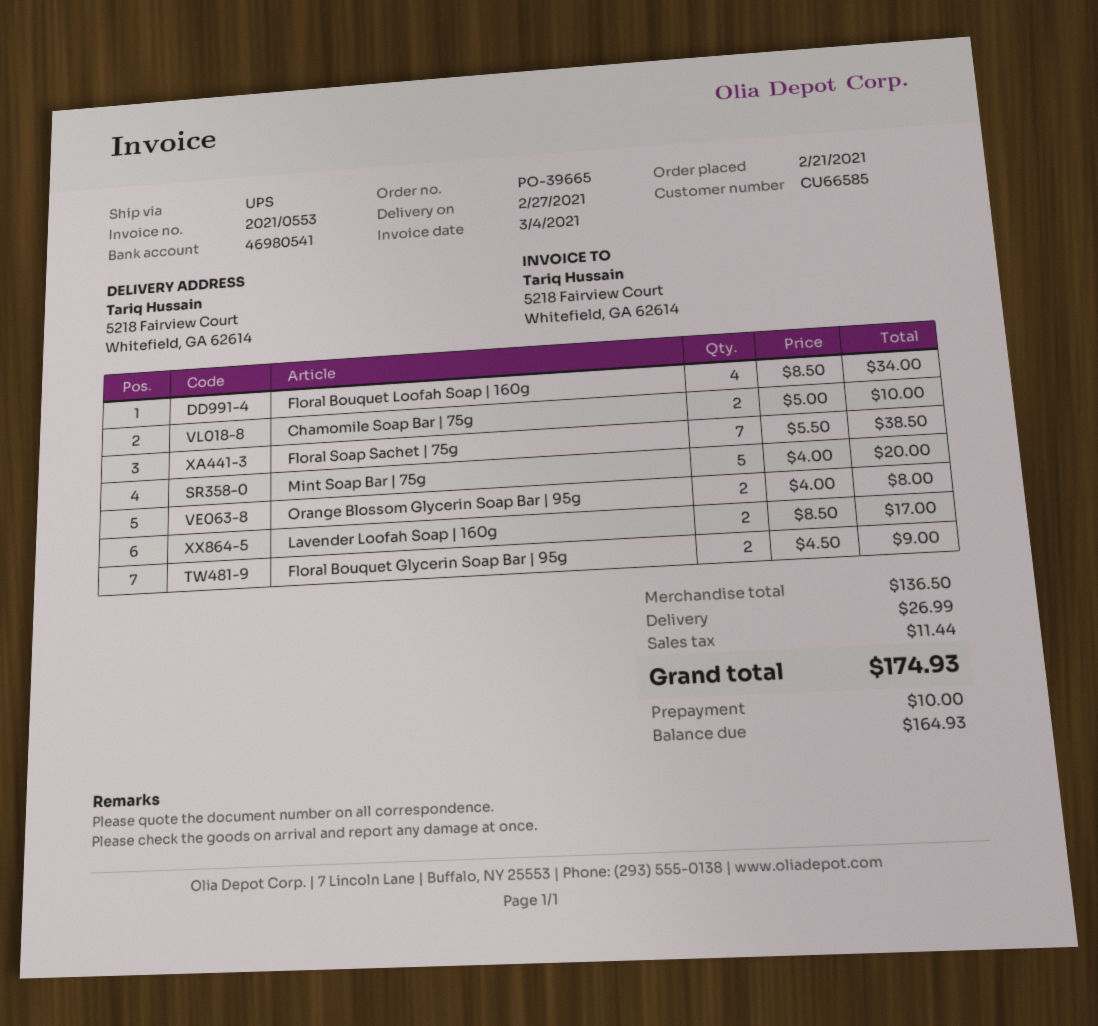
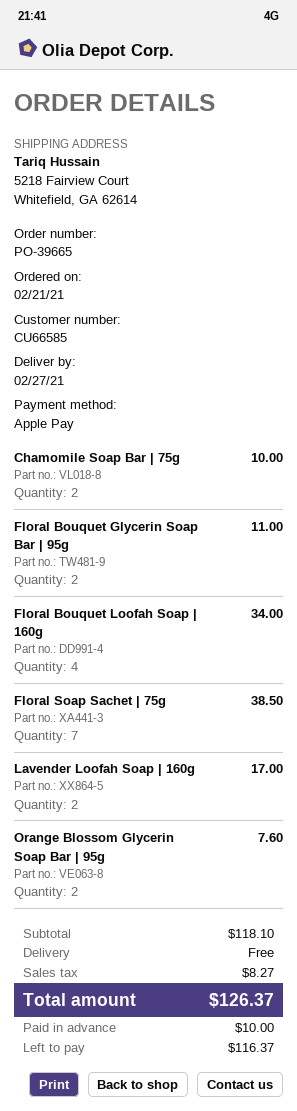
Mint Soap Bar | 75g: 5 for 20.00 -> none
Orange Blossom Glycerin Soap Bar | 95g: 2 for 8.00 -> 2 for 7.60
Floral Bouquet Glycerin Soap Bar | 95g: 2 for 9.00 -> 2 for 11.00
subtotal: 136.50 -> 118.10
shipping: 26.99 -> 0.00
tax: 11.44 -> 8.27
total: 174.93 -> 126.37
balance: 164.93 -> 116.37

